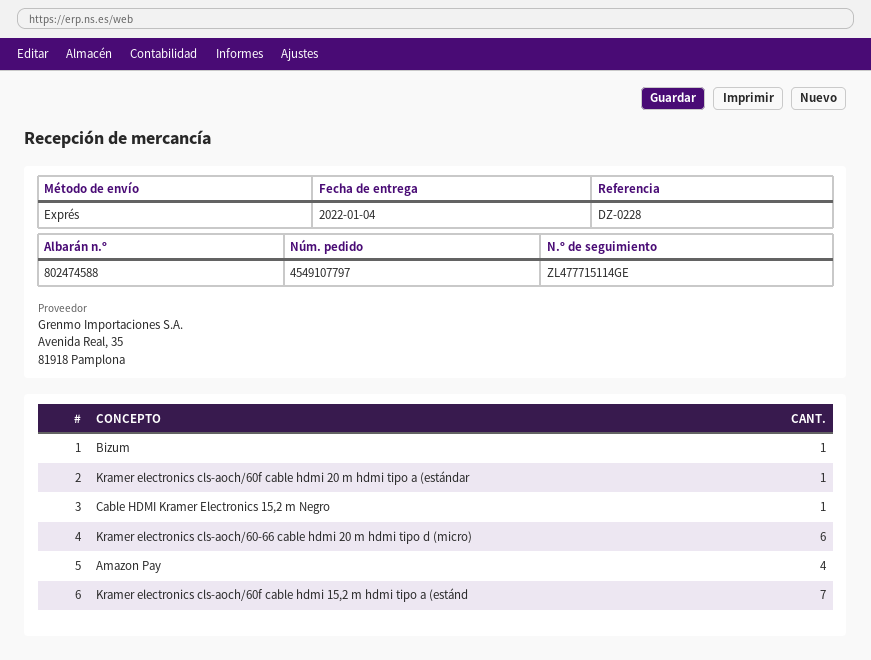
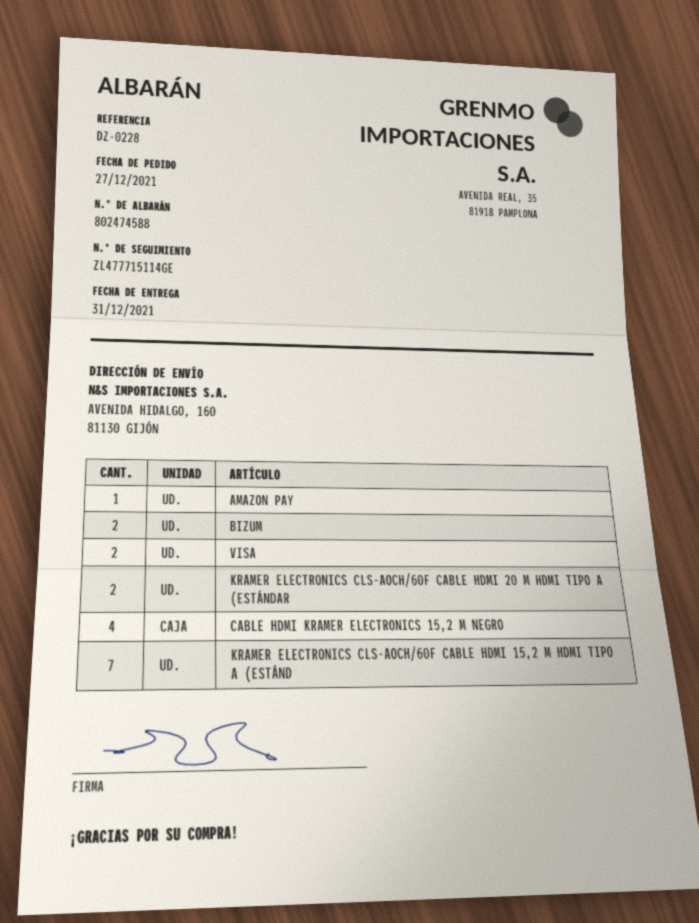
delivery date: 2022-01-04 -> 2021-12-31
Bizum: 1 -> 2
Kramer electronics cls-aoch/60f cable hdmi 20 m hdmi tipo a (estándar: 1 -> 2
Cable HDMI Kramer Electronics 15,2 m Negro: 1 -> 4
Kramer electronics cls-aoch/60-66 cable hdmi 20 m hdmi tipo d (micro): 6 -> none
Amazon Pay: 4 -> 1
VISA: none -> 2

